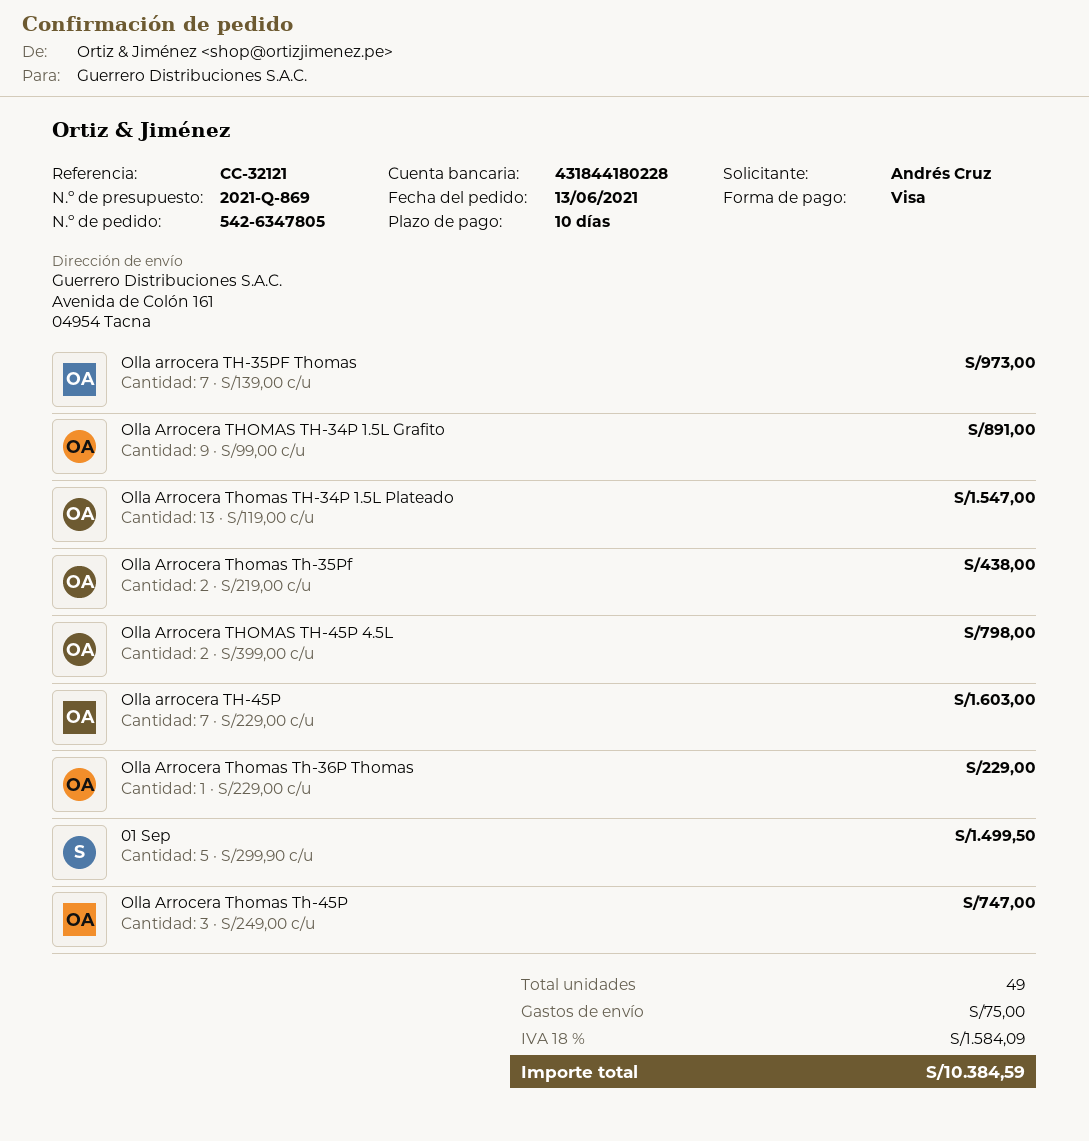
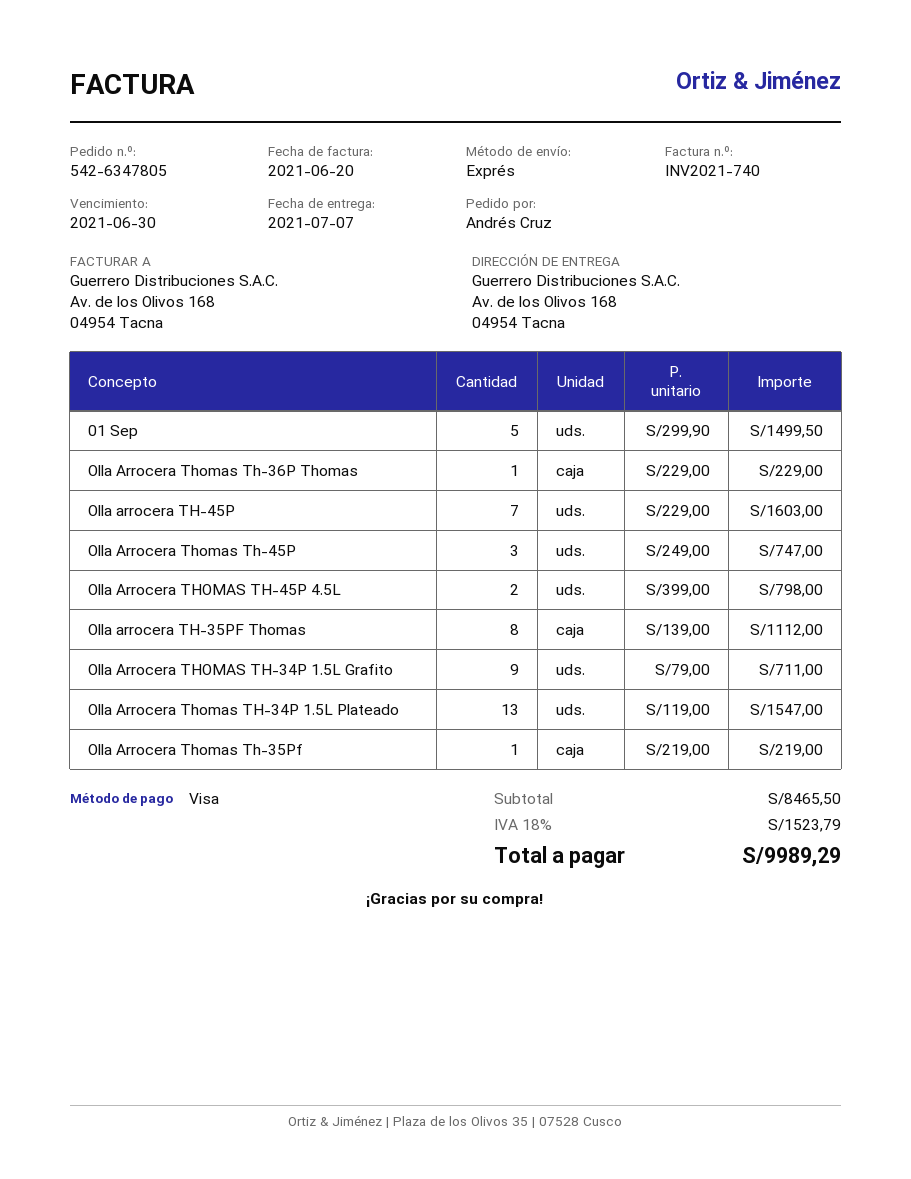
ship to: Avenida de Colón 161, 04954 Tacna -> Av. de los Olivos 168, 04954 Tacna
Olla arrocera TH-35PF Thomas: 7 x 139.00 = 973.00 -> 8 x 139.00 = 1112.00
Olla Arrocera THOMAS TH-34P 1.5L Grafito: 9 x 99.00 = 891.00 -> 9 x 79.00 = 711.00
Olla Arrocera Thomas Th-35Pf: 2 x 219.00 = 438.00 -> 1 x 219.00 = 219.00
shipping: 75.00 -> none
tax: 18% = 1584.09 -> 18% = 1523.79
total: 10384.59 -> 9989.29

